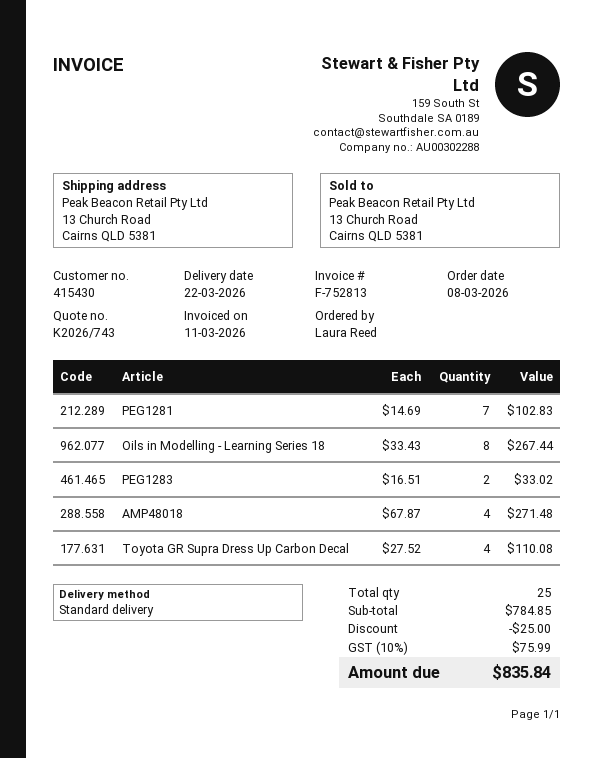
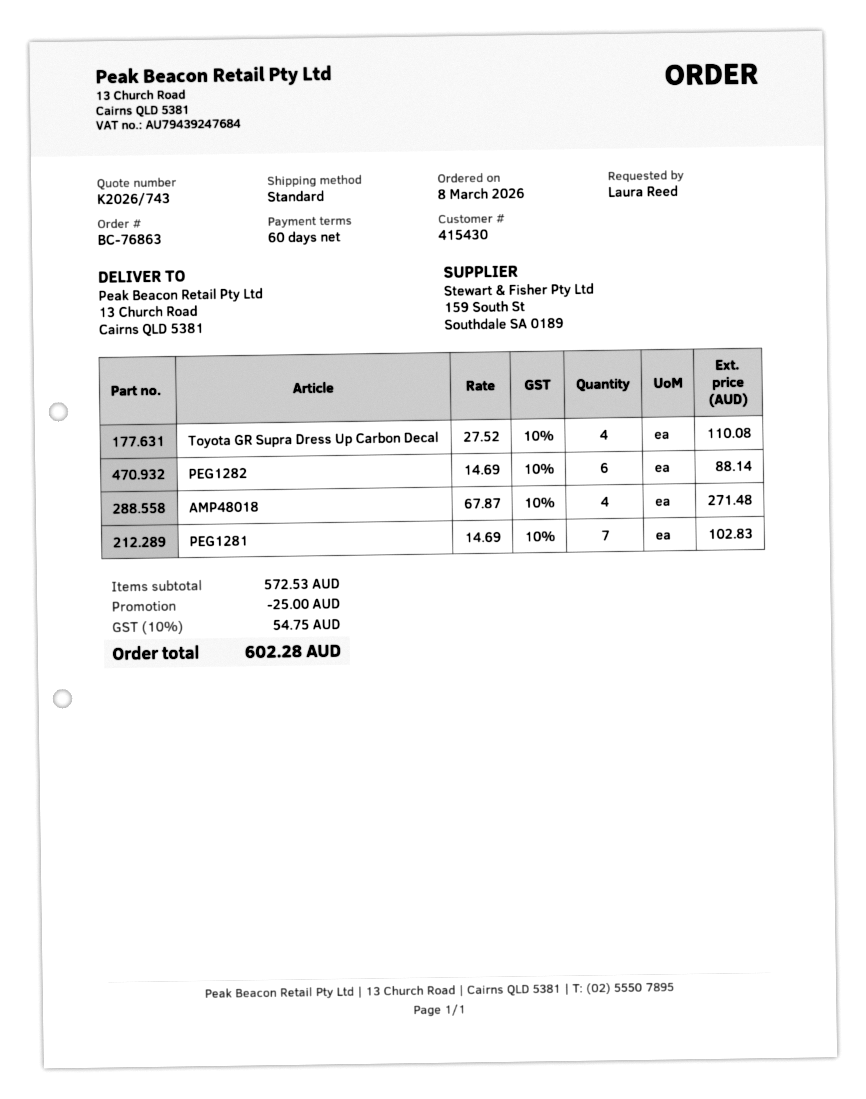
Oils in Modelling - Learning Series 18: 8 x 33.43 = 267.44 -> none
PEG1283: 2 x 16.51 = 33.02 -> none
PEG1282: none -> 6 x 14.69 = 88.14
subtotal: 784.85 -> 572.53
tax: 10% = 75.99 -> 10% = 54.75
total: 835.84 -> 602.28

